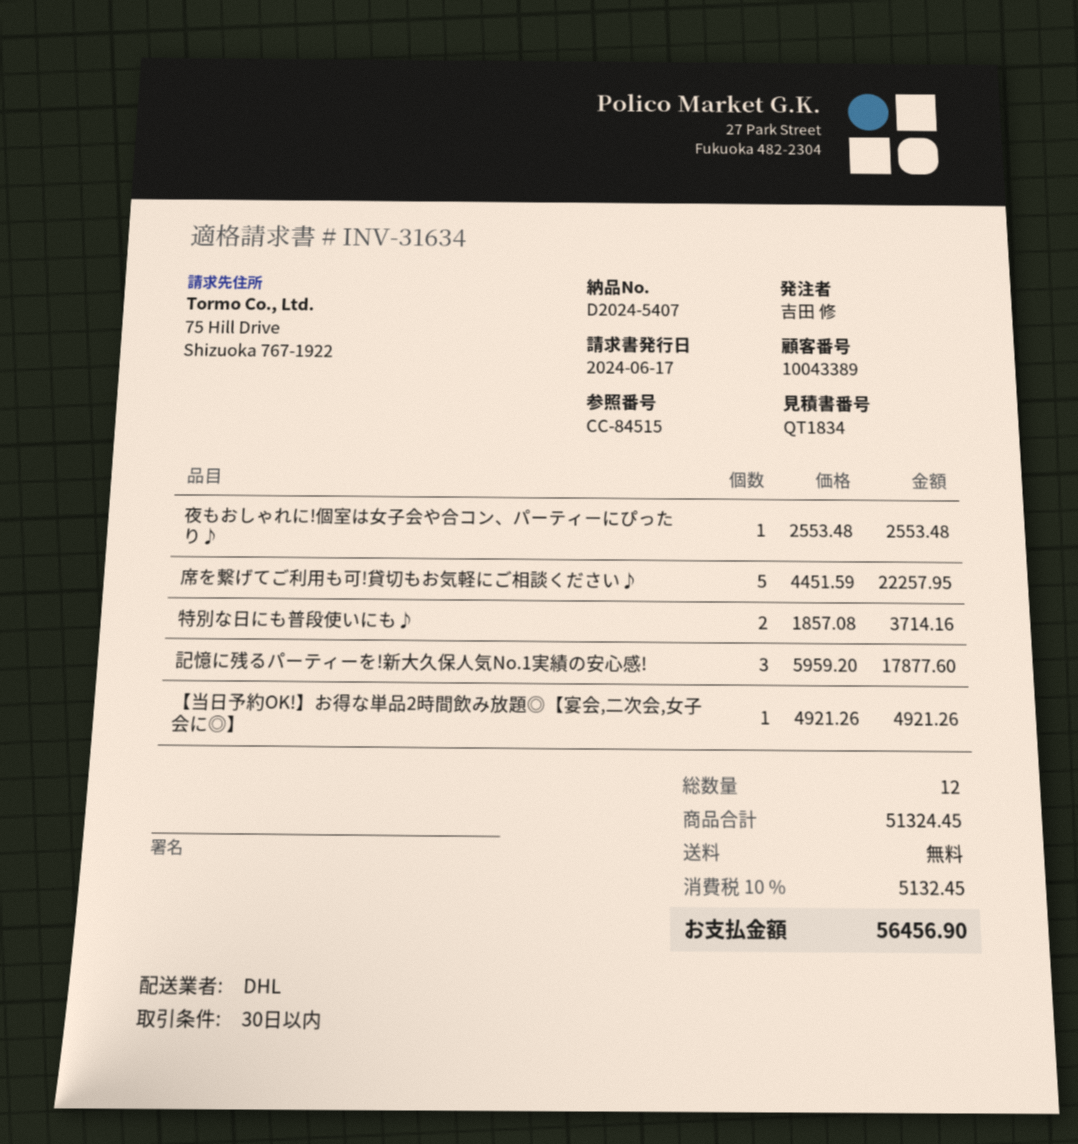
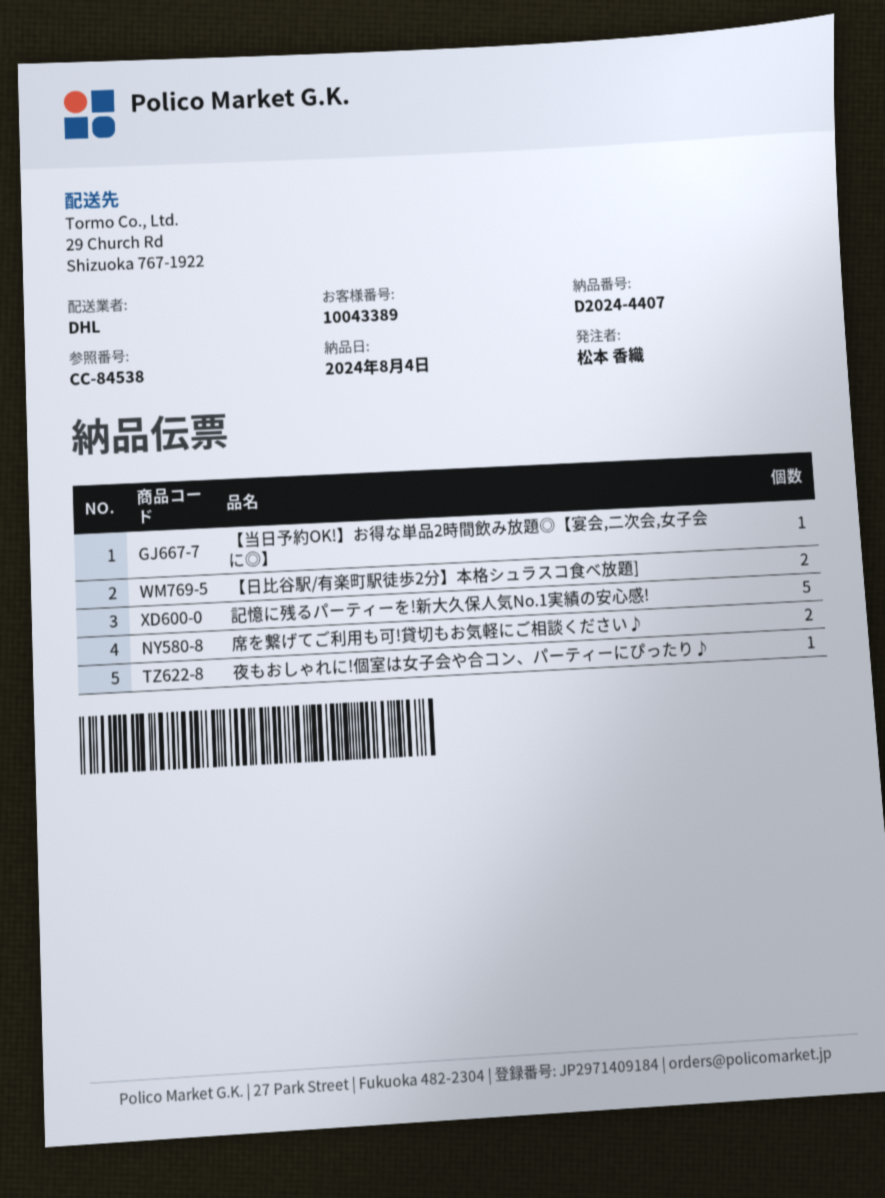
delivery note number: D2024-5407 -> D2024-4407
reference: CC-84515 -> CC-84538
ordered by: 吉田 修 -> 松本 香織
席を繋げてご利用も可!貸切もお気軽にご相談ください♪: 5 -> 2
特別な日にも普段使いにも♪: 2 -> none
記憶に残るパーティーを!新大久保人気No.1実績の安心感!: 3 -> 5
【日比谷駅/有楽町駅徒歩2分】本格シュラスコ食べ放題]: none -> 2

